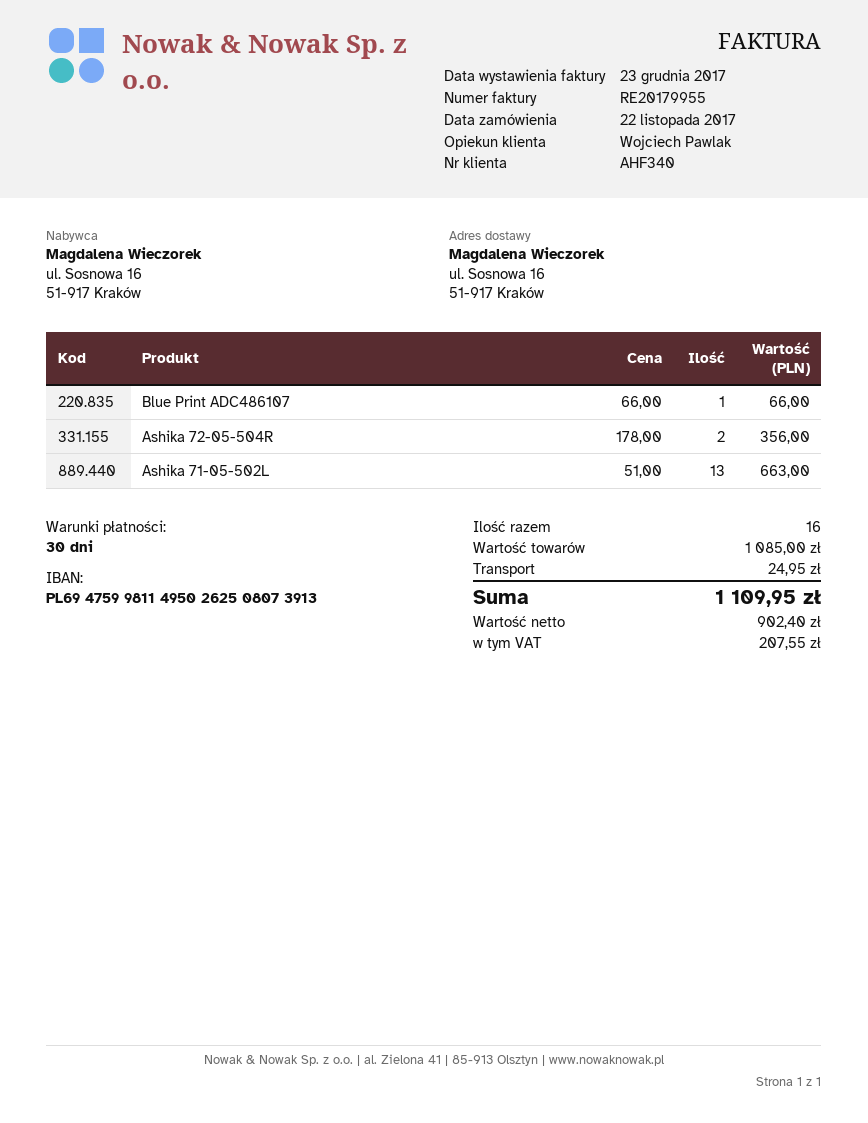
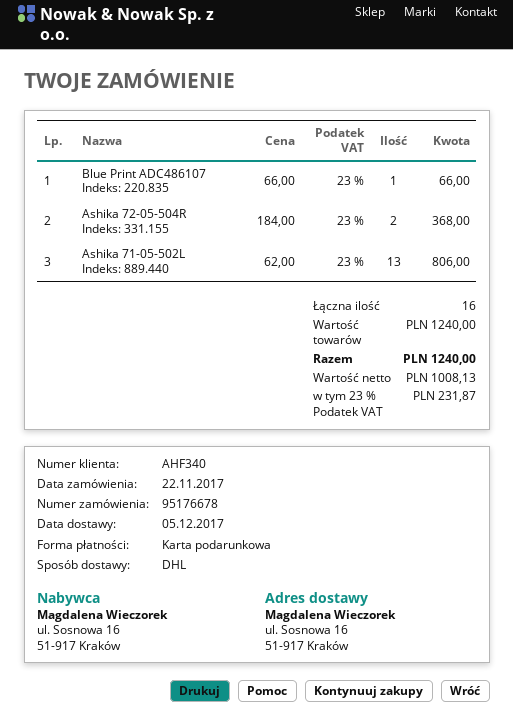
Ashika 72-05-504R: 2 x 178.00 = 356.00 -> 2 x 184.00 = 368.00
Ashika 71-05-502L: 13 x 51.00 = 663.00 -> 13 x 62.00 = 806.00
subtotal: 1085.00 -> 1240.00
shipping: 24.95 -> none
net: 902.40 -> 1008.13
tax: 207.55 -> 231.87
total: 1109.95 -> 1240.00

